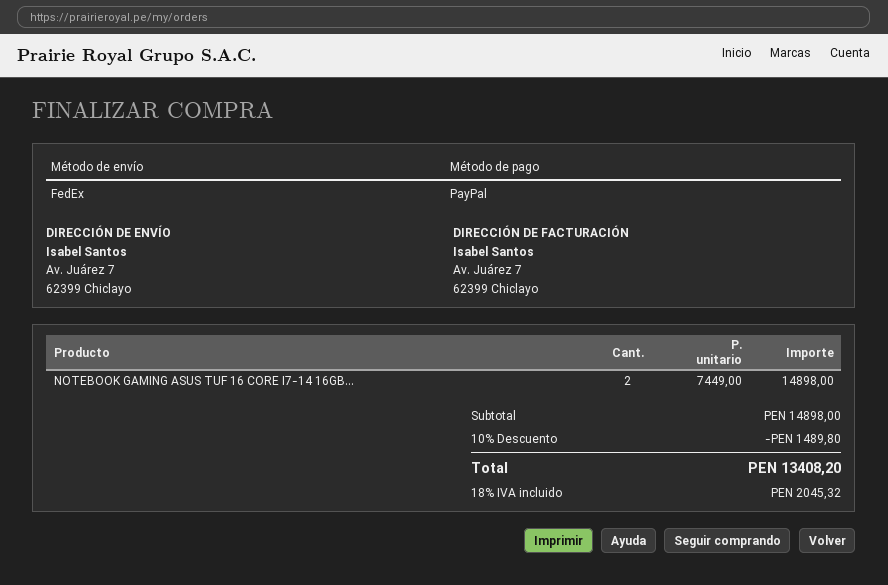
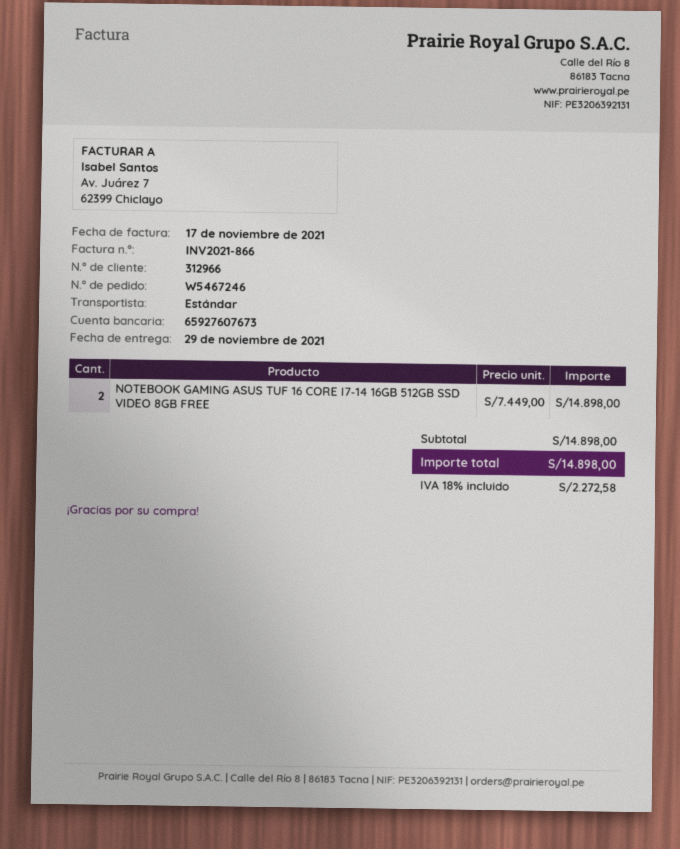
shipping method: FedEx -> standard
discount: 10% = 1489.80 -> none
tax: 18% = 2045.32 -> 18% = 2272.58
total: 13408.20 -> 14898.00

